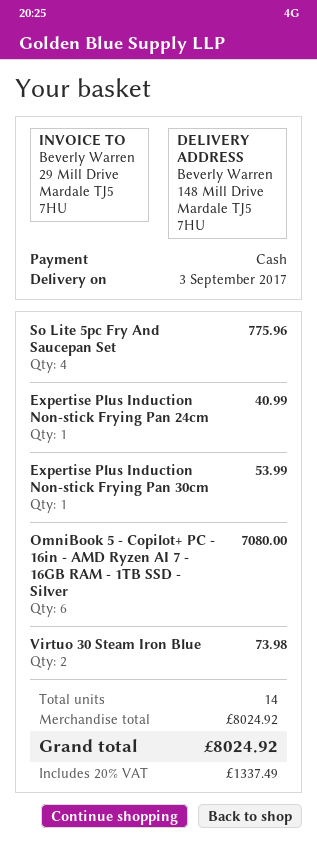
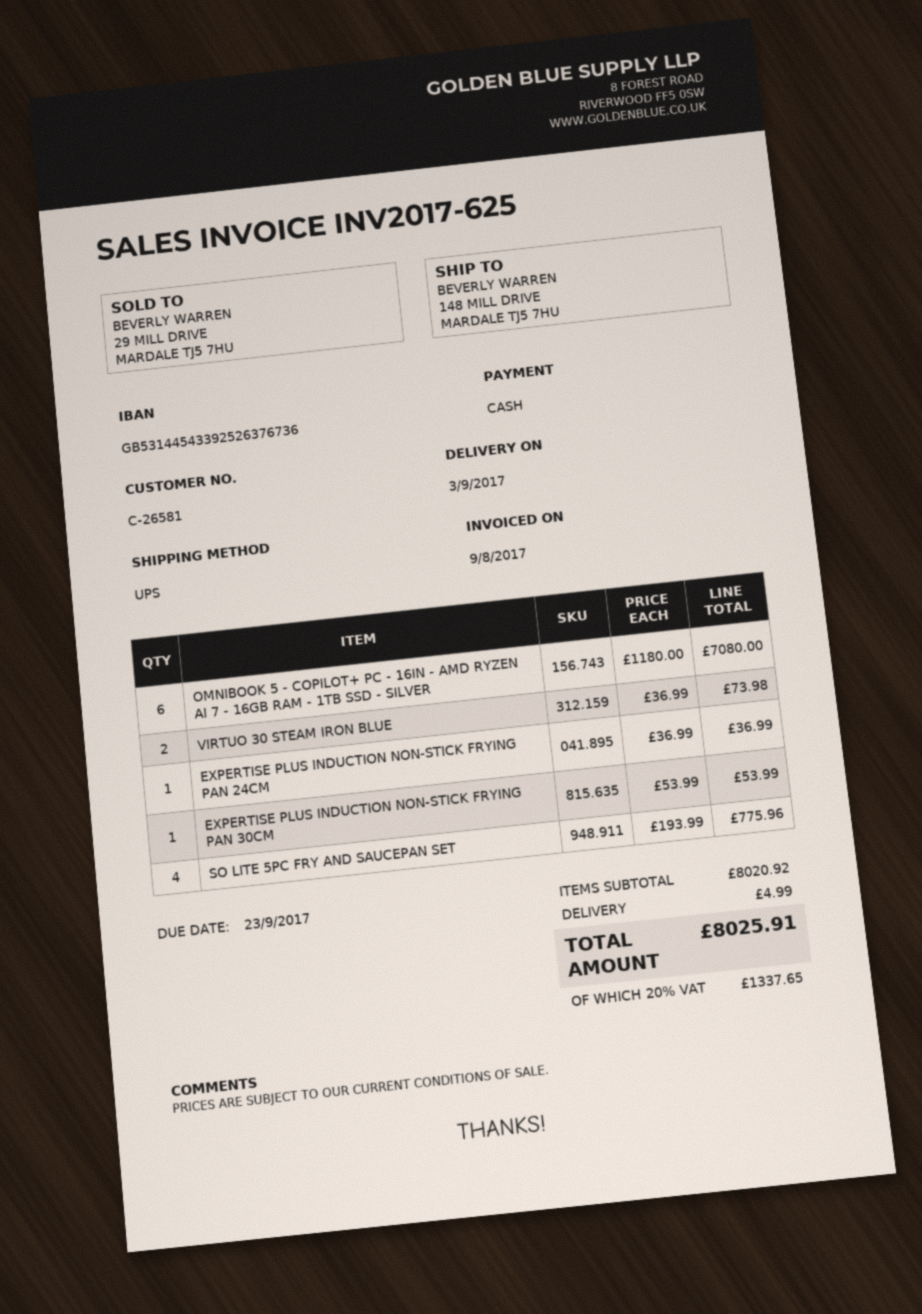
Expertise Plus Induction Non-stick Frying Pan 24cm: 1 for 40.99 -> 1 for 36.99
subtotal: 8024.92 -> 8020.92
shipping: none -> 4.99
tax: 20% = 1337.49 -> 20% = 1337.65
total: 8024.92 -> 8025.91

